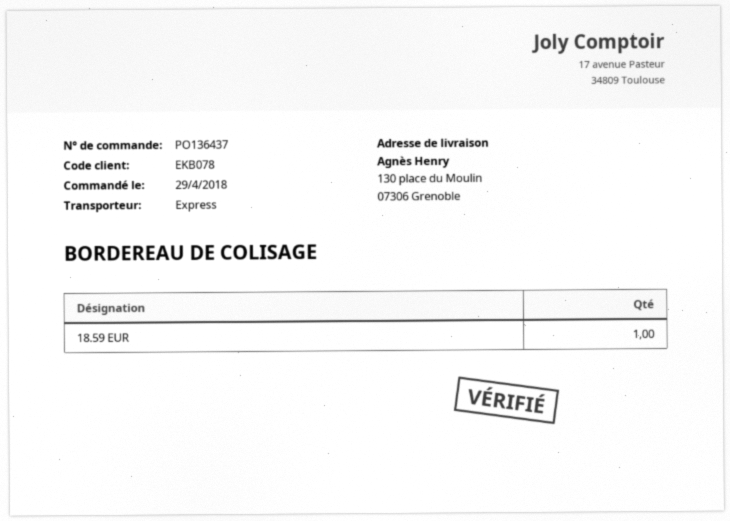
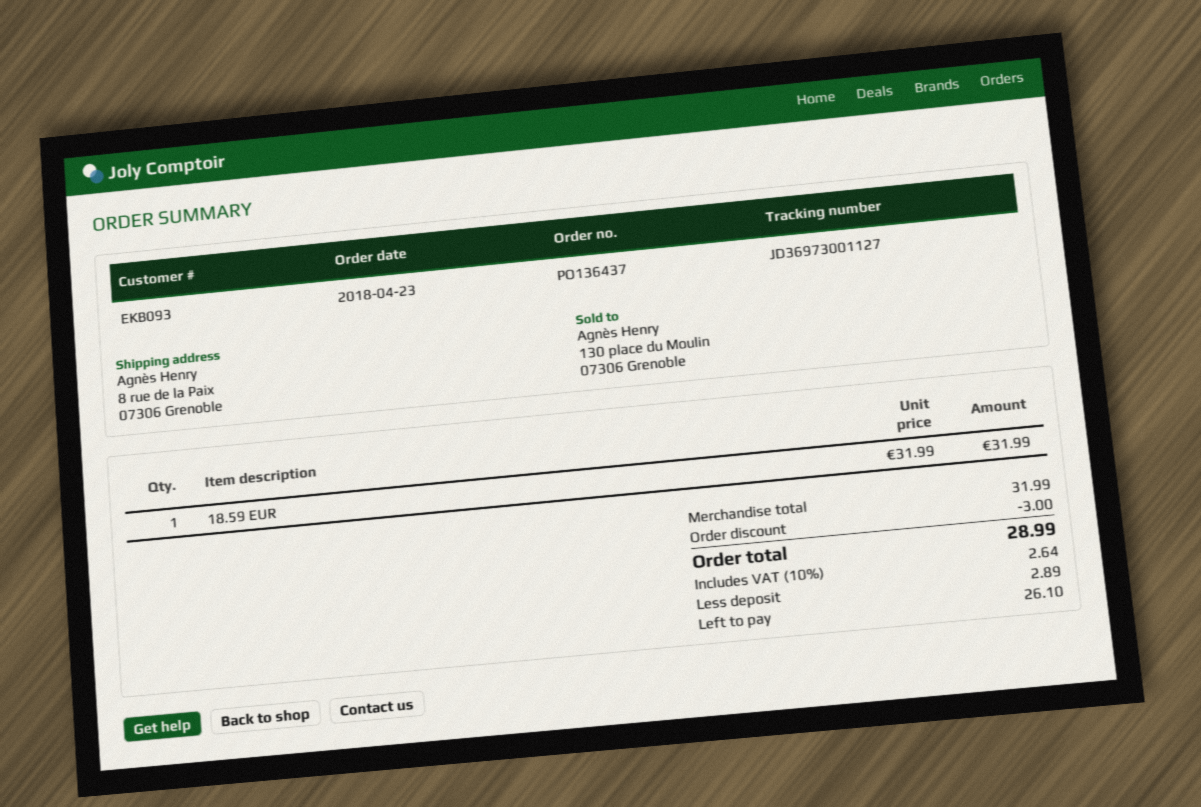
order date: 2018-04-29 -> 2018-04-23
customer number: EKB078 -> EKB093
ship to: 130 place du Moulin, 07306 Grenoble -> 8 rue de la Paix, 07306 Grenoble

